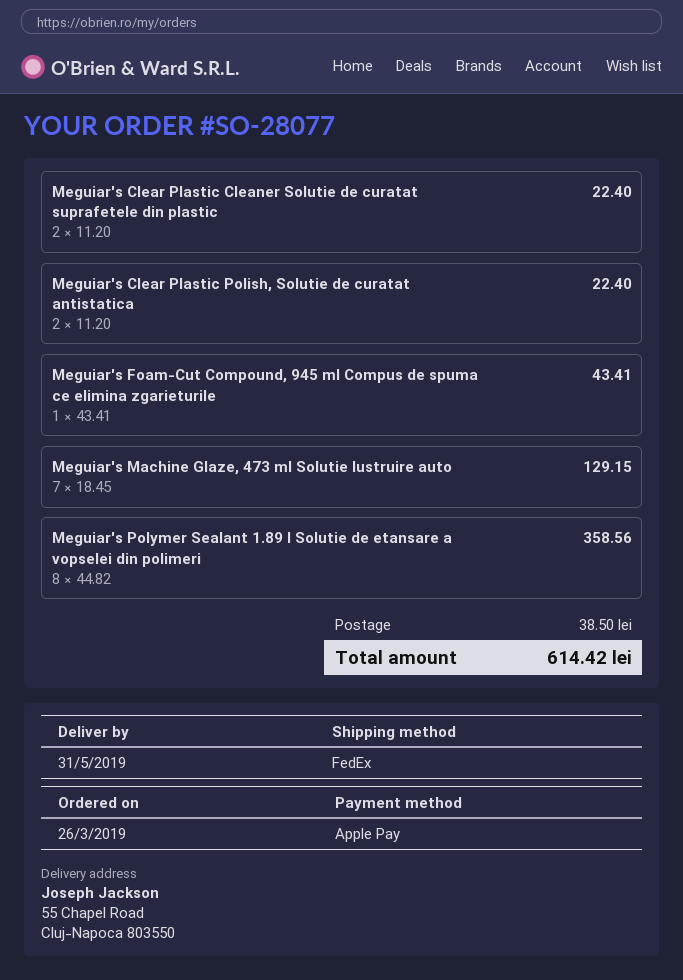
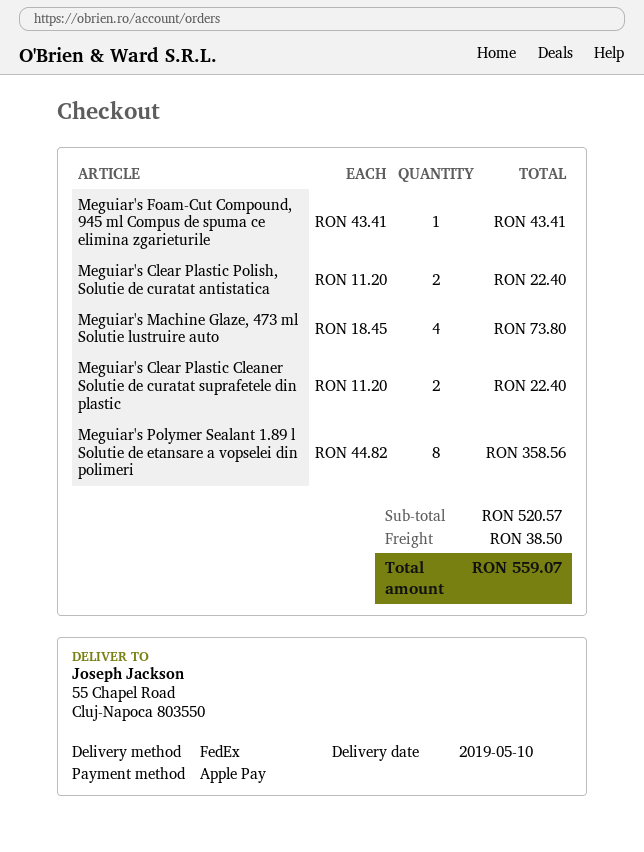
delivery date: 2019-05-31 -> 2019-05-10
Meguiar's Machine Glaze, 473 ml Solutie lustruire auto: 7 x 18.45 = 129.15 -> 4 x 18.45 = 73.80
total: 614.42 -> 559.07

